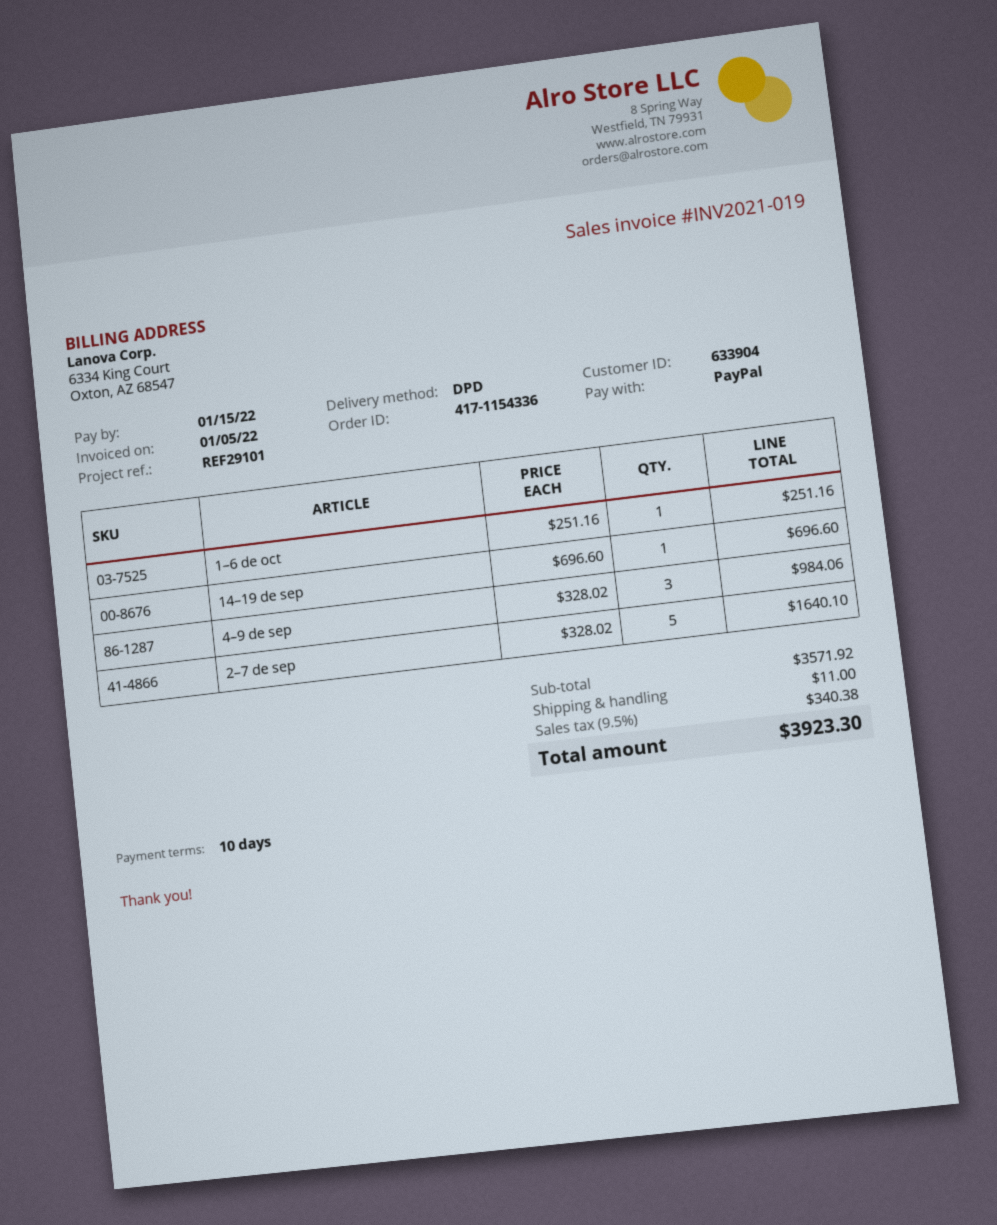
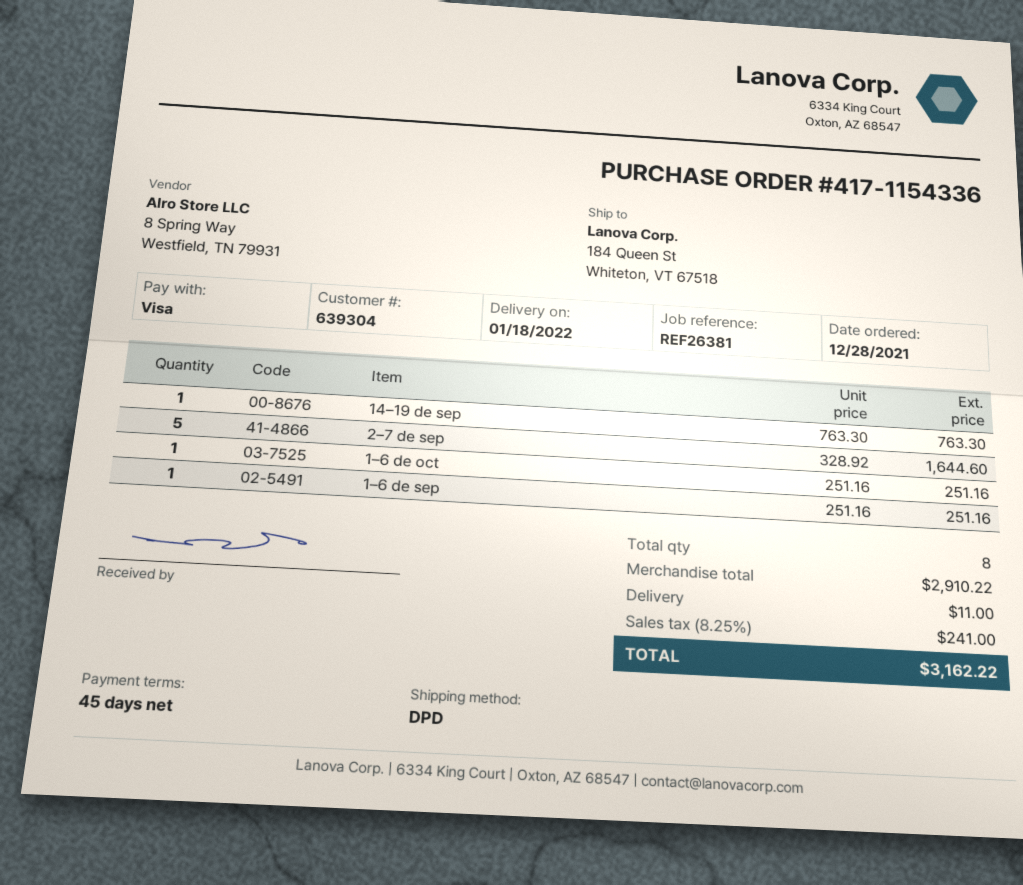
payment terms: 10 days -> 45 days
customer number: 633904 -> 639304
reference: REF29101 -> REF26381
payment method: PayPal -> Visa
14–19 de sep: 1 x 696.60 = 696.60 -> 1 x 763.30 = 763.30
4–9 de sep: 3 x 328.02 = 984.06 -> none
2–7 de sep: 5 x 328.02 = 1640.10 -> 5 x 328.92 = 1644.60
1–6 de sep: none -> 1 x 251.16 = 251.16
subtotal: 3571.92 -> 2910.22
tax: 9.5% = 340.38 -> 8.25% = 241.00
total: 3923.30 -> 3162.22

